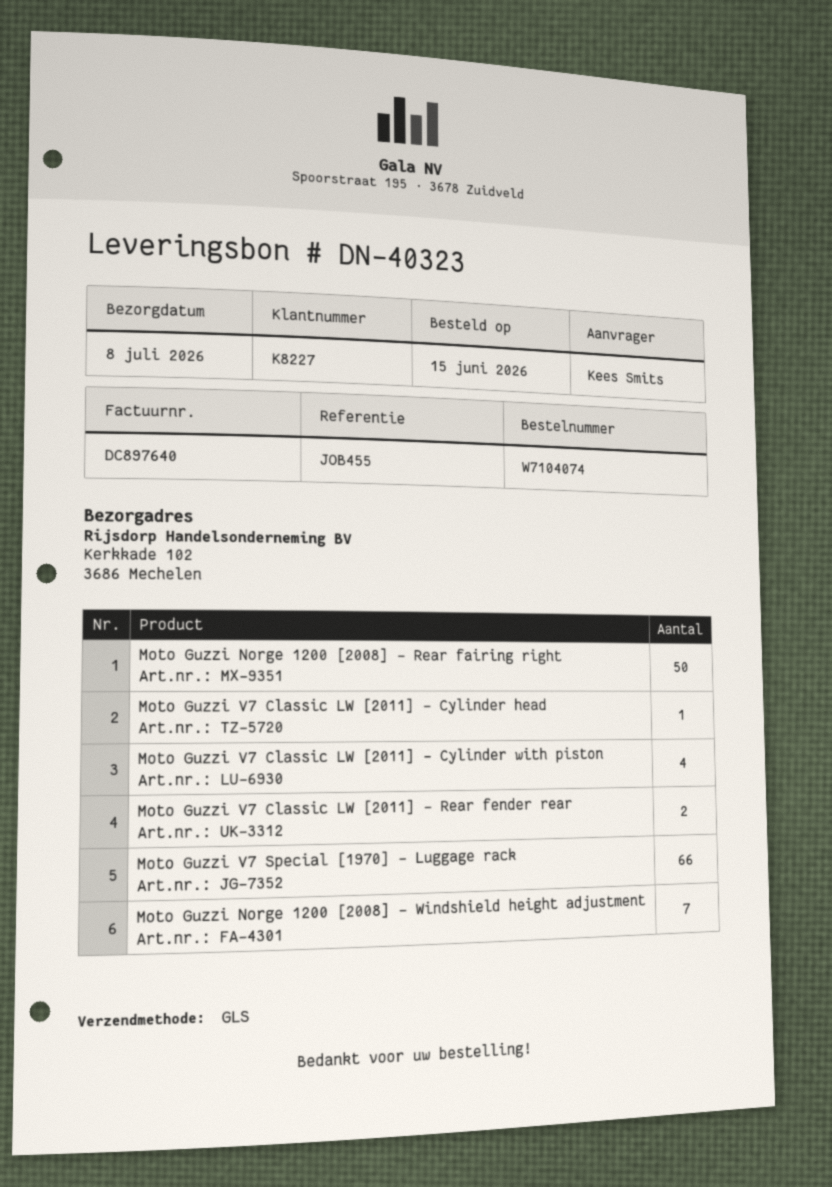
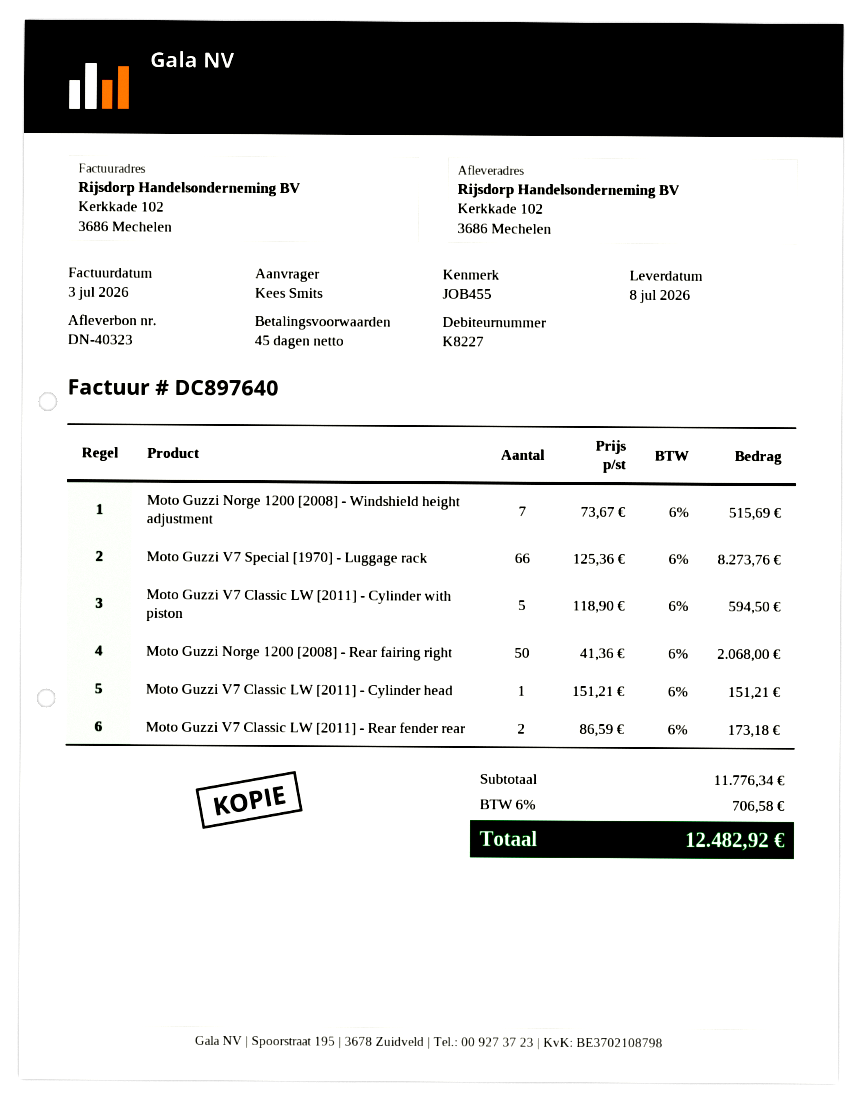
Moto Guzzi V7 Classic LW [2011] - Cylinder with piston: 4 -> 5

